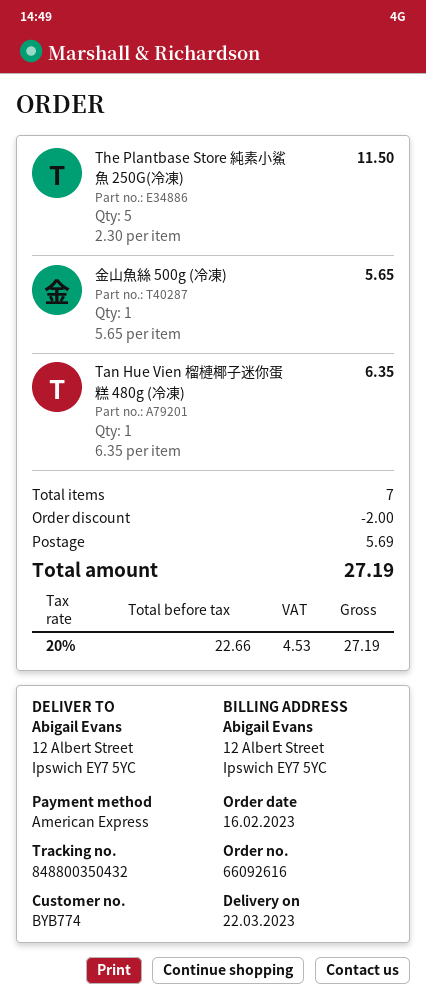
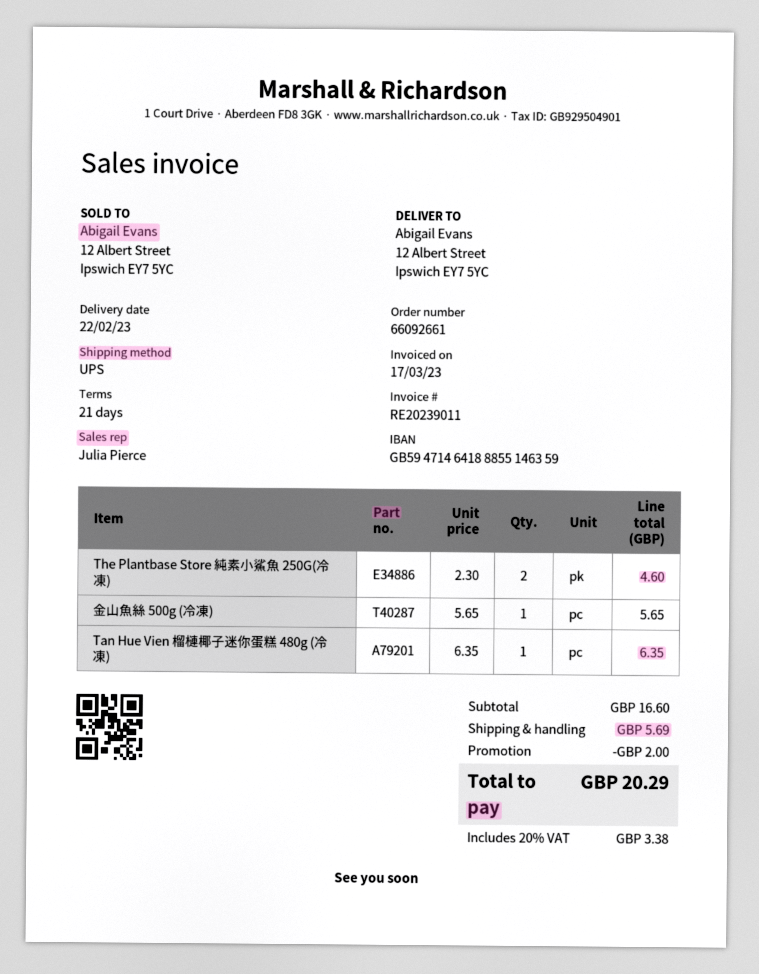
order number: 66092616 -> 66092661
delivery date: 2023-03-22 -> 2023-02-22
The Plantbase Store 純素小鯊魚 250G(冷凍): 5 x 2.30 = 11.50 -> 2 x 2.30 = 4.60
tax: 20% = 4.53 -> 20% = 3.38
total: 27.19 -> 20.29

